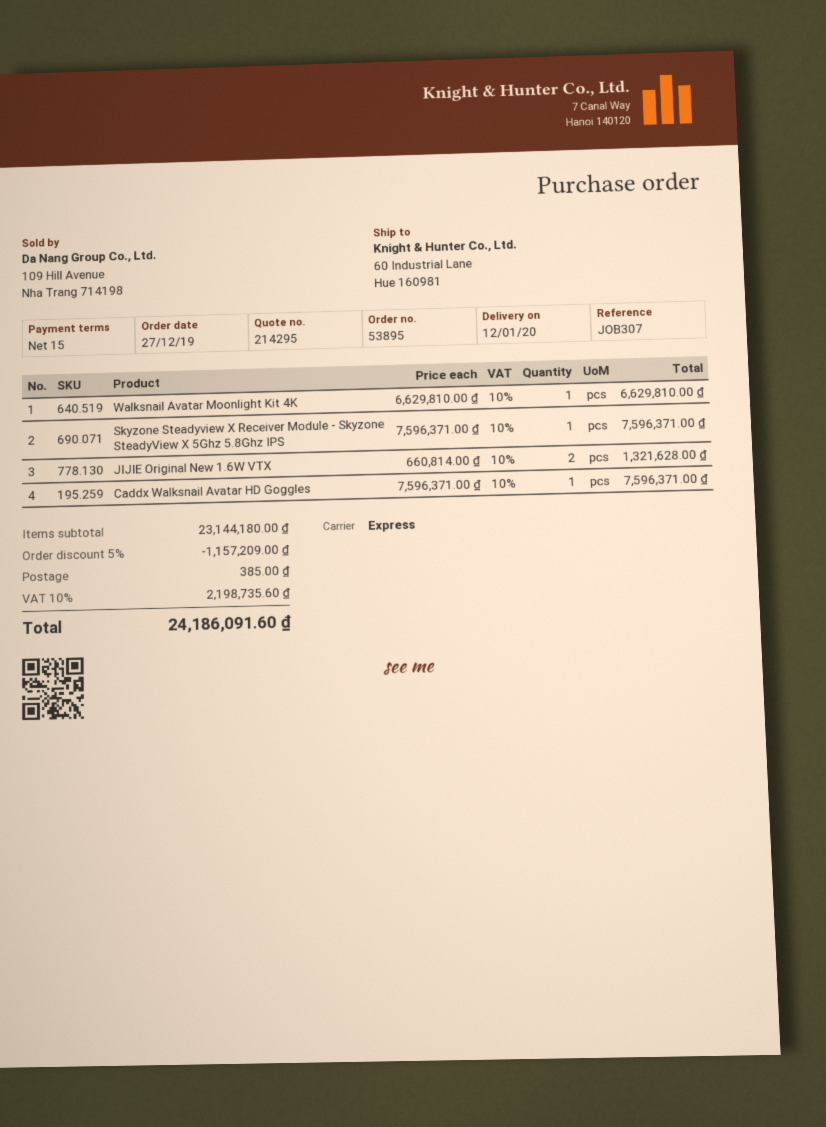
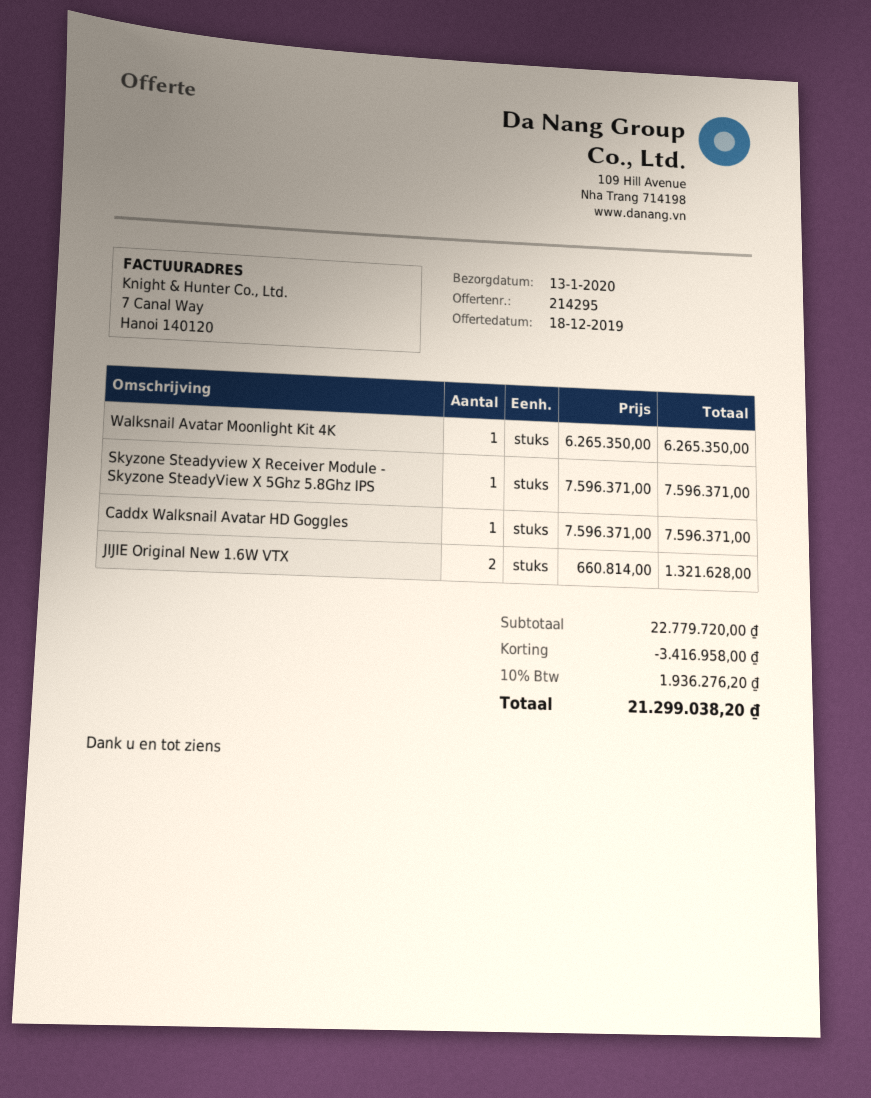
delivery date: 2020-01-12 -> 2020-01-13
Walksnail Avatar Moonlight Kit 4K: 1 x 6629810.00 = 6629810.00 -> 1 x 6265350.00 = 6265350.00
subtotal: 23144180.00 -> 22779720.00
discount: 1157209.00 -> 3416958.00
shipping: 385.00 -> none
tax: 10% = 2198735.60 -> 10% = 1936276.20
total: 24186091.60 -> 21299038.20

